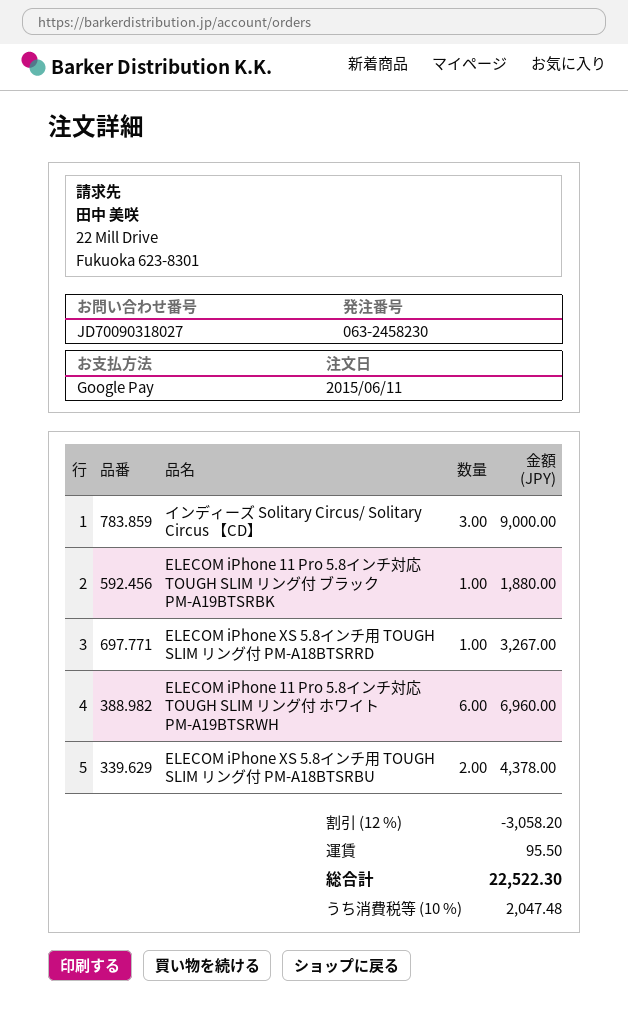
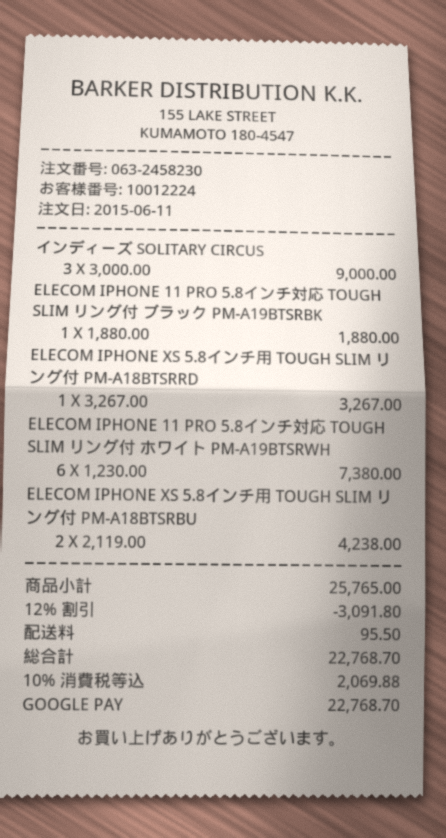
ELECOM iPhone 11 Pro 5.8インチ対応 TOUGH SLIM リング付 ホワイト PM-A19BTSRWH: 6 for 6960.00 -> 6 for 7380.00
ELECOM iPhone XS 5.8インチ用 TOUGH SLIM リング付 PM-A18BTSRBU: 2 for 4378.00 -> 2 for 4238.00
discount: 12% = 3058.20 -> 12% = 3091.80
tax: 10% = 2047.48 -> 10% = 2069.88
total: 22522.30 -> 22768.70

